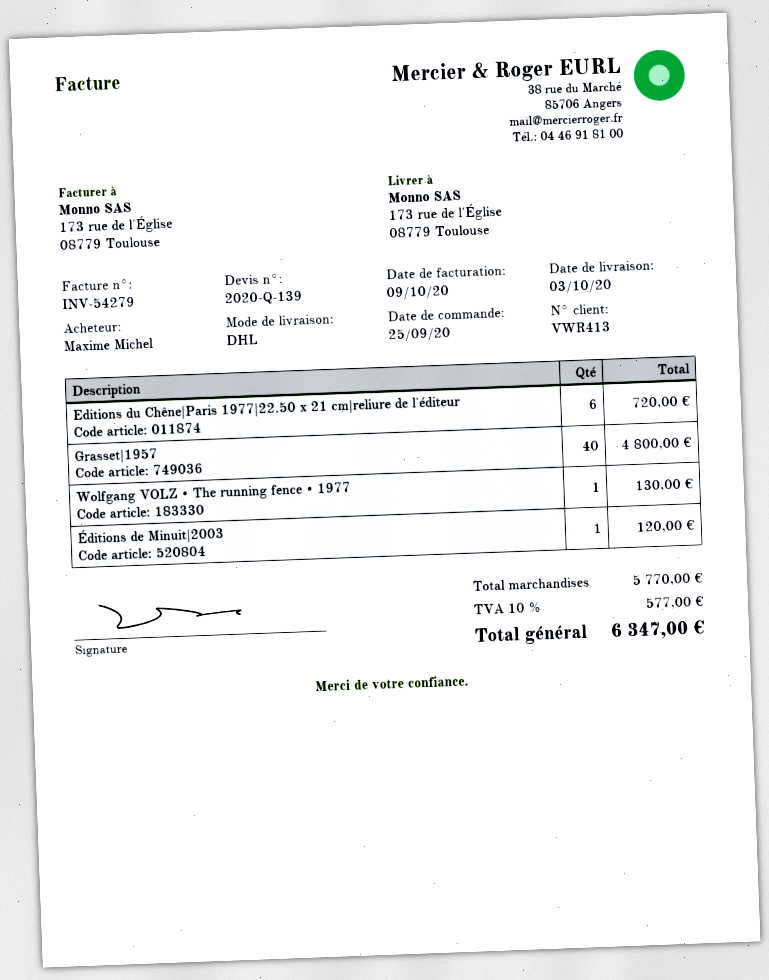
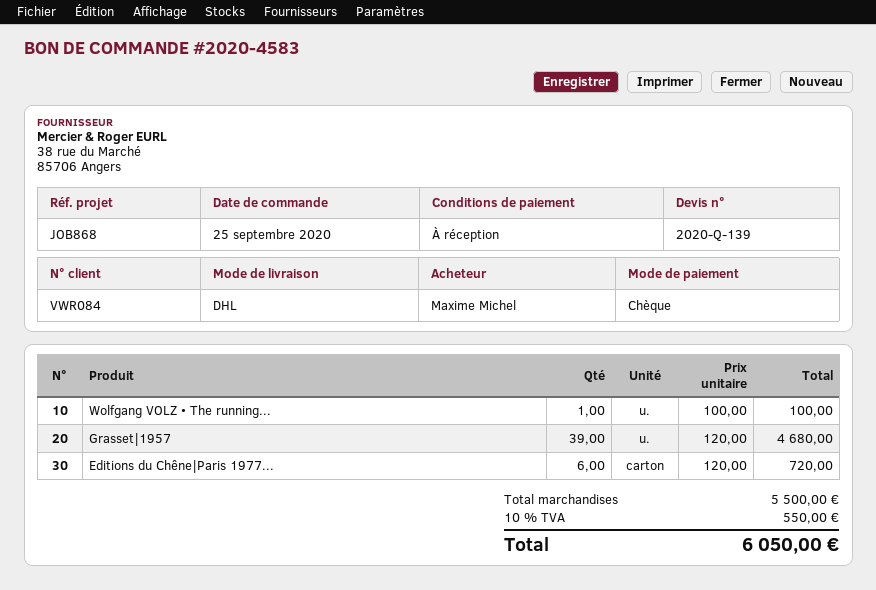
customer number: VWR413 -> VWR084
Grasset|1957: 40 for 4800.00 -> 39 for 4680.00
Wolfgang VOLZ • The running fence • 1977: 1 for 130.00 -> 1 for 100.00
Éditions de Minuit|2003: 1 for 120.00 -> none
subtotal: 5770.00 -> 5500.00
tax: 10% = 577.00 -> 10% = 550.00
total: 6347.00 -> 6050.00

